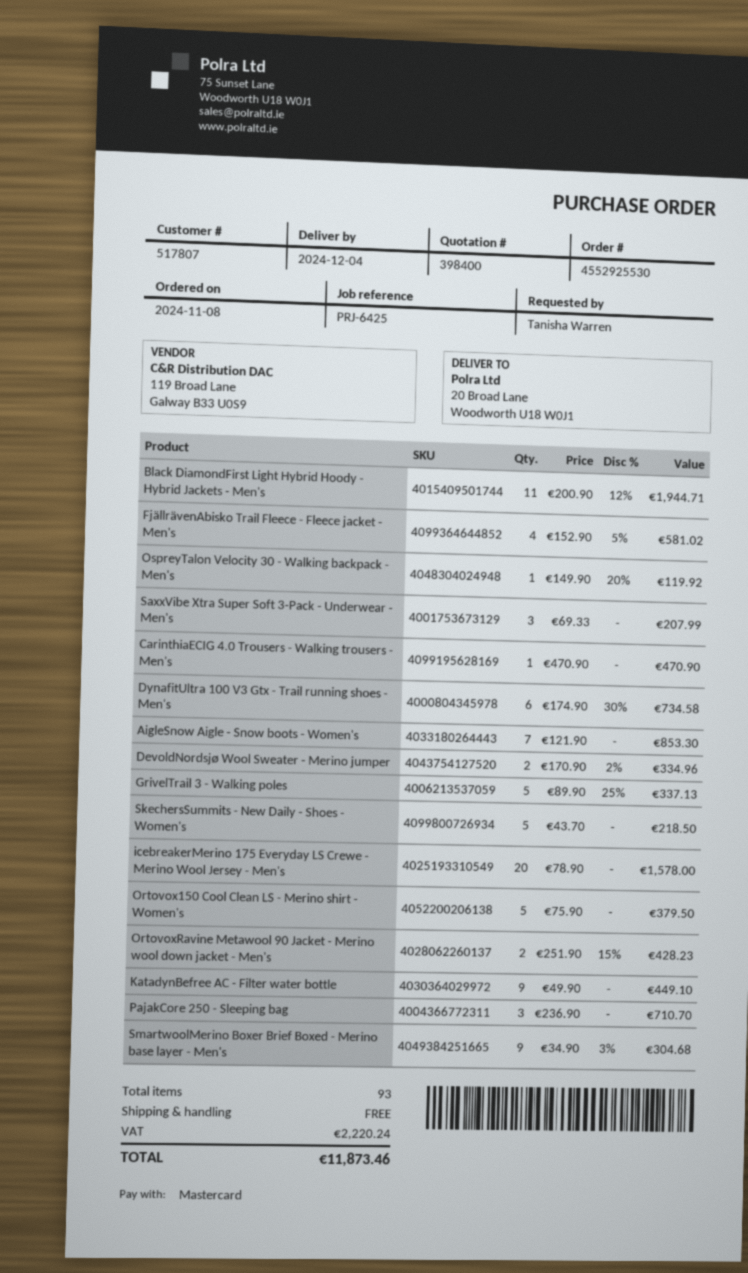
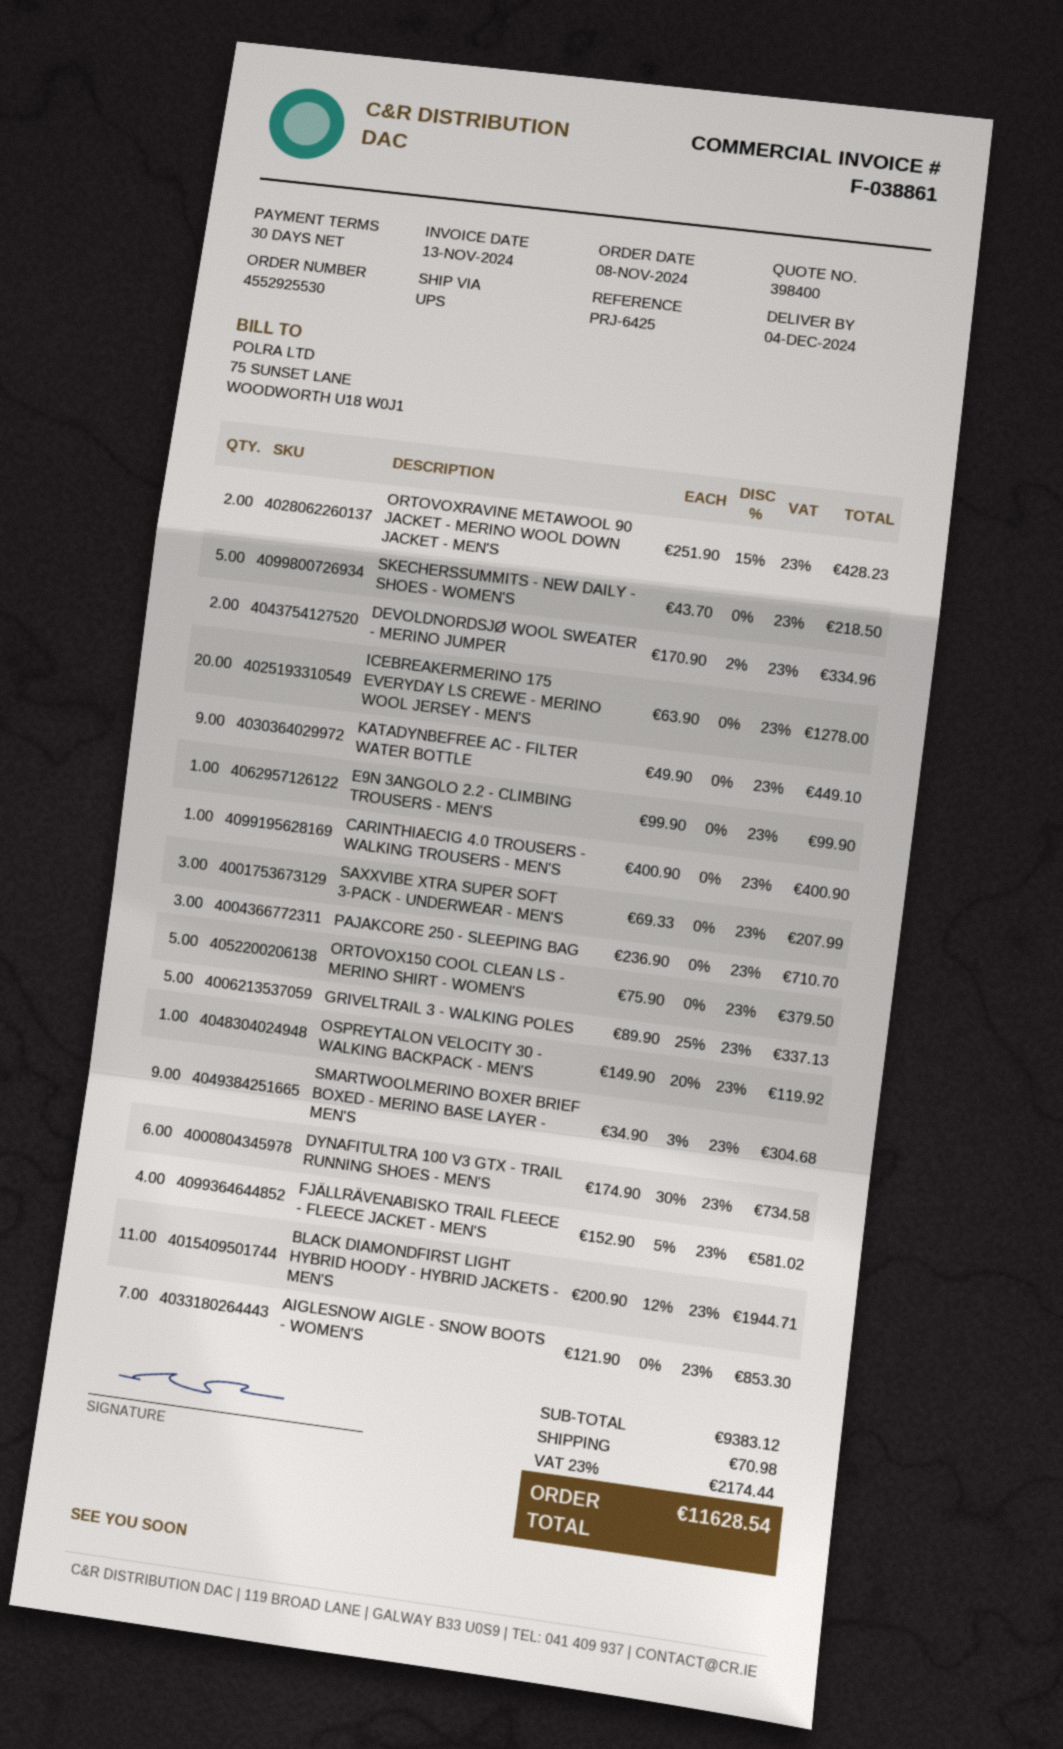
CarinthiaECIG 4.0 Trousers - Walking trousers - Men's: 1 x 470.90 = 470.90 -> 1 x 400.90 = 400.90
icebreakerMerino 175 Everyday LS Crewe - Merino Wool Jersey - Men's: 20 x 78.90 = 1578.00 -> 20 x 63.90 = 1278.00
E9N 3ANGOLO 2.2 - CLIMBING TROUSERS - MEN'S: none -> 1 x 99.90 = 99.90
shipping: 0.00 -> 70.98
tax: 2220.24 -> 2174.44
total: 11873.46 -> 11628.54

